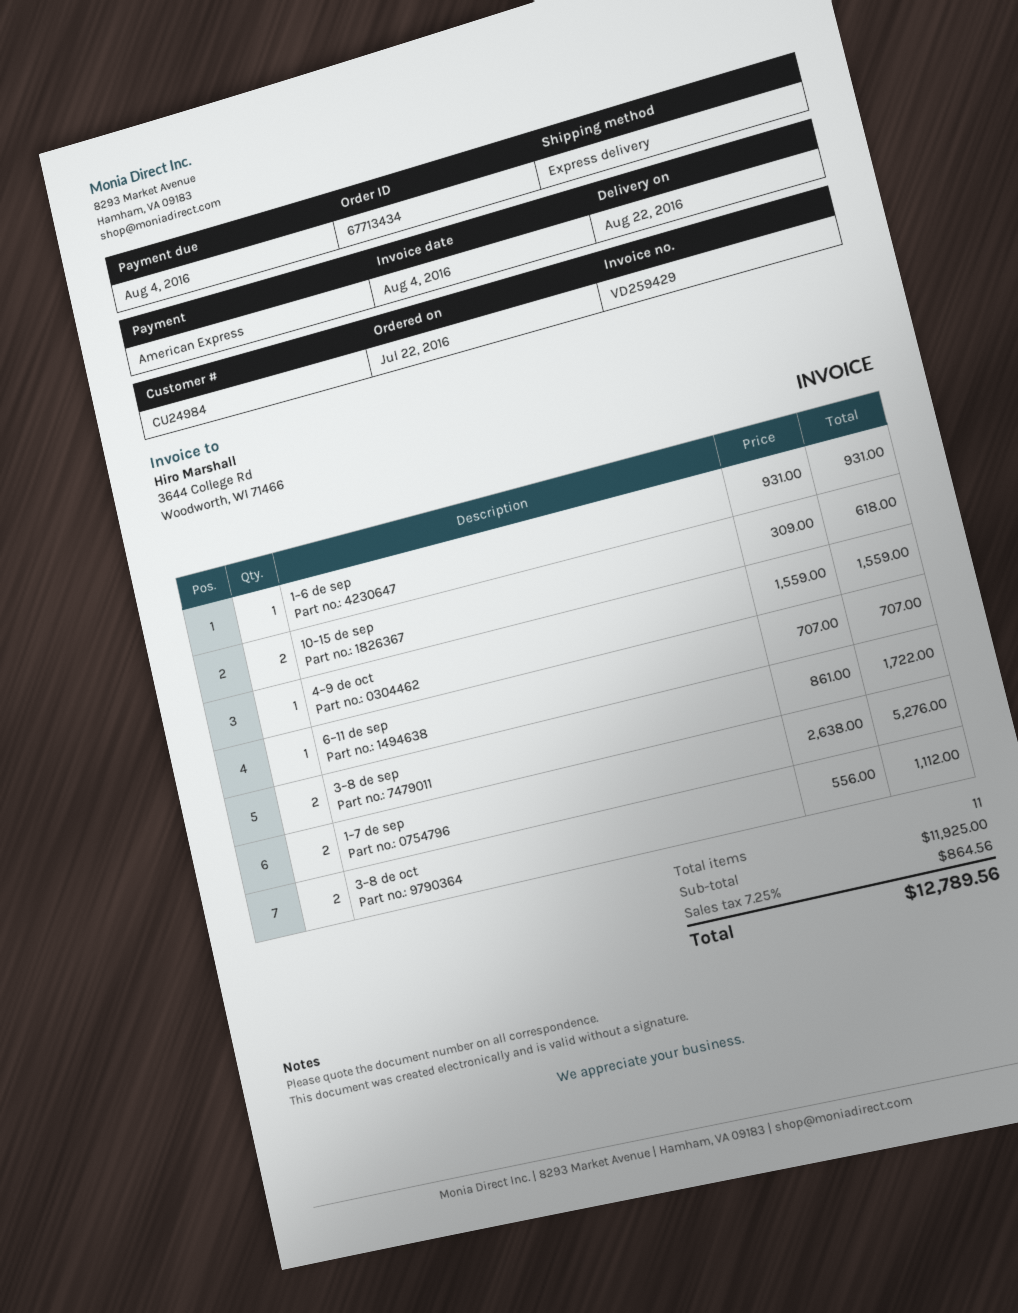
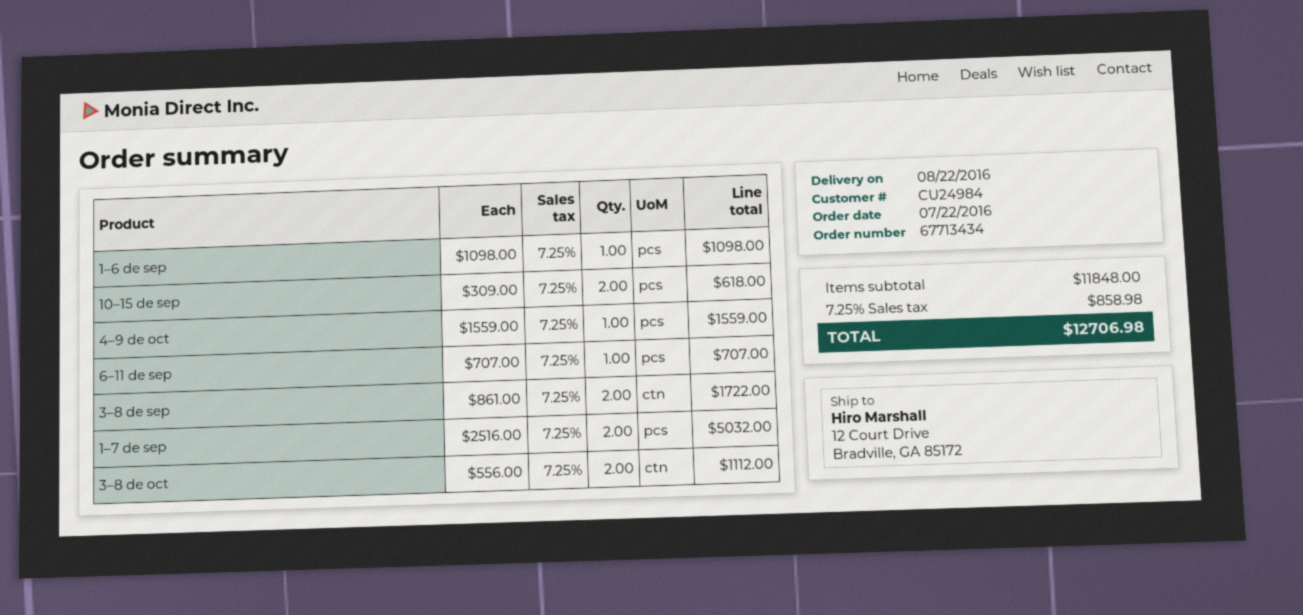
1–6 de sep: 1 x 931.00 = 931.00 -> 1 x 1098.00 = 1098.00
1–7 de sep: 2 x 2638.00 = 5276.00 -> 2 x 2516.00 = 5032.00
subtotal: 11925.00 -> 11848.00
tax: 7.25% = 864.56 -> 7.25% = 858.98
total: 12789.56 -> 12706.98

